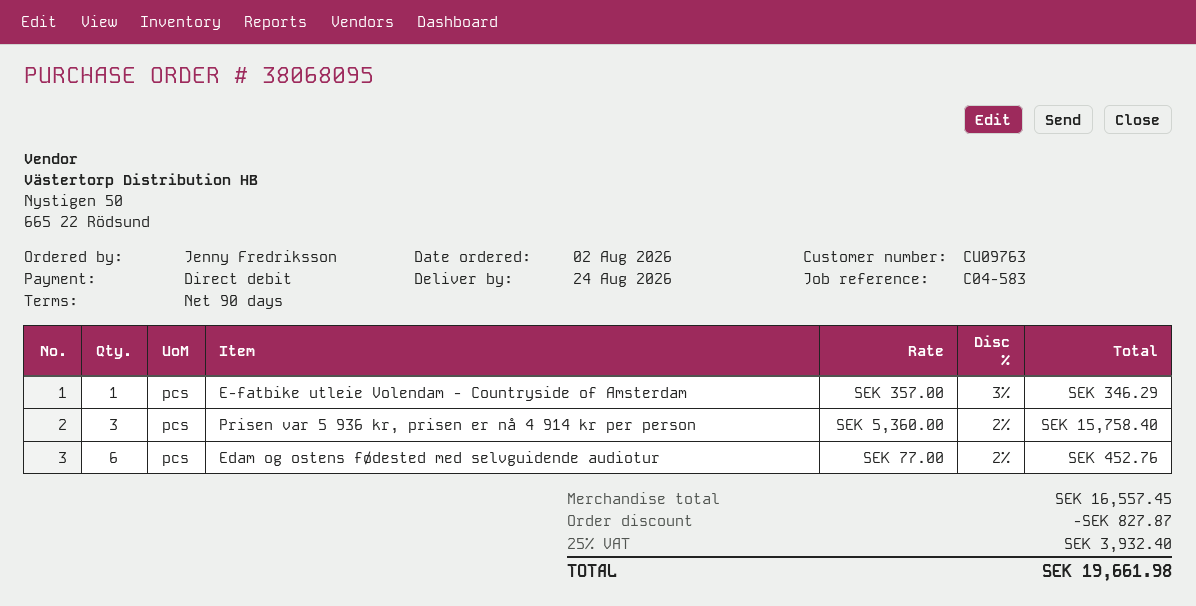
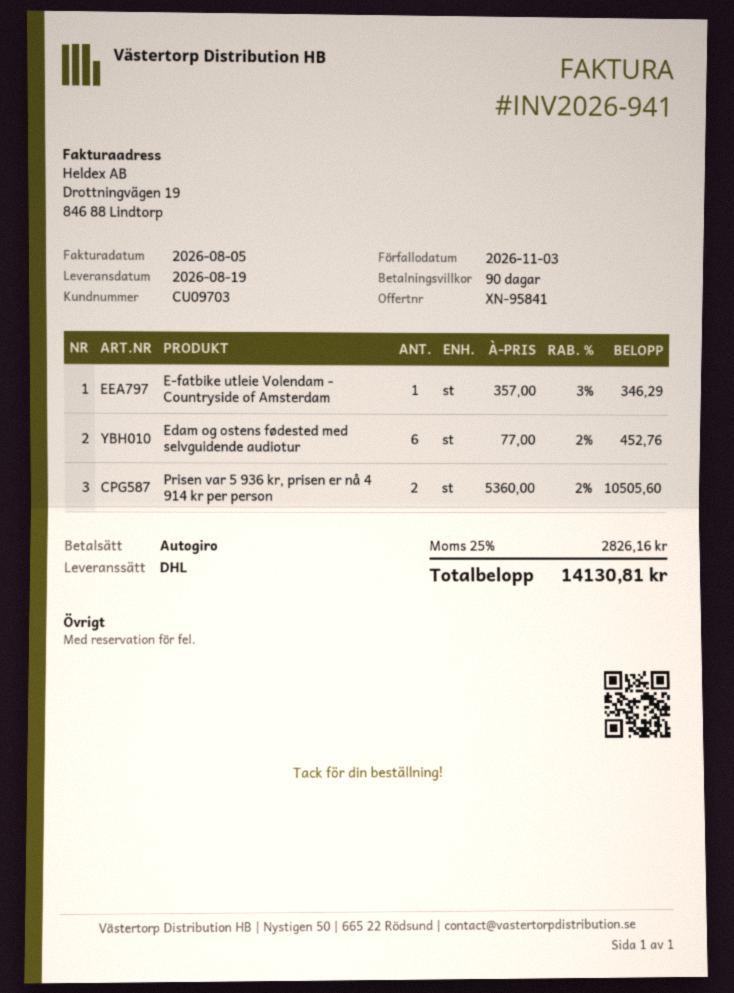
delivery date: 2026-08-24 -> 2026-08-19
customer number: CU09763 -> CU09703
Prisen var 5 936 kr, prisen er nå 4 914 kr per person: 3 x 5360.00 - 2% = 15758.40 -> 2 x 5360.00 - 2% = 10505.60
discount: 827.87 -> none
tax: 25% = 3932.40 -> 25% = 2826.16
total: 19661.98 -> 14130.81

